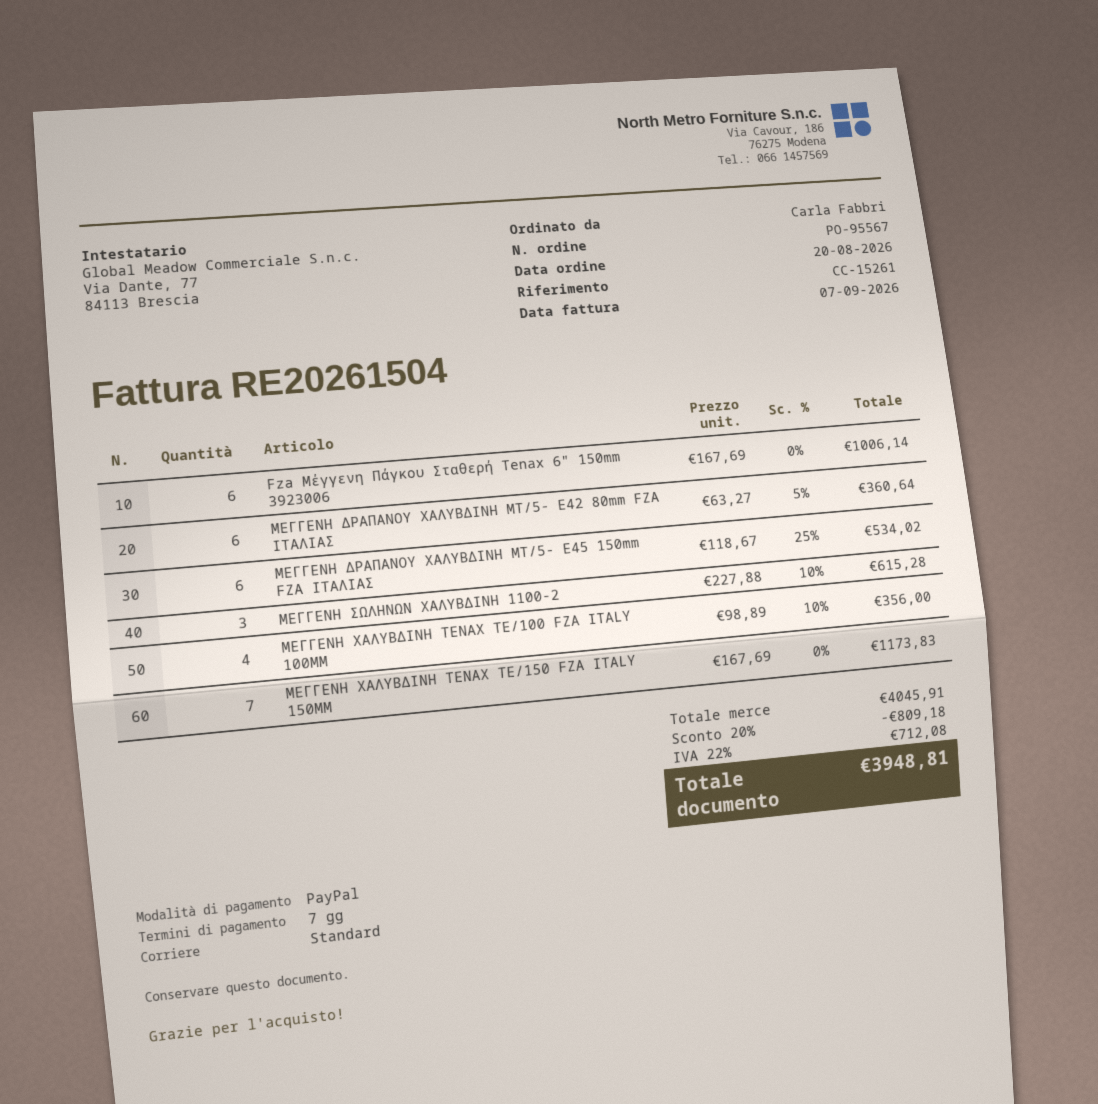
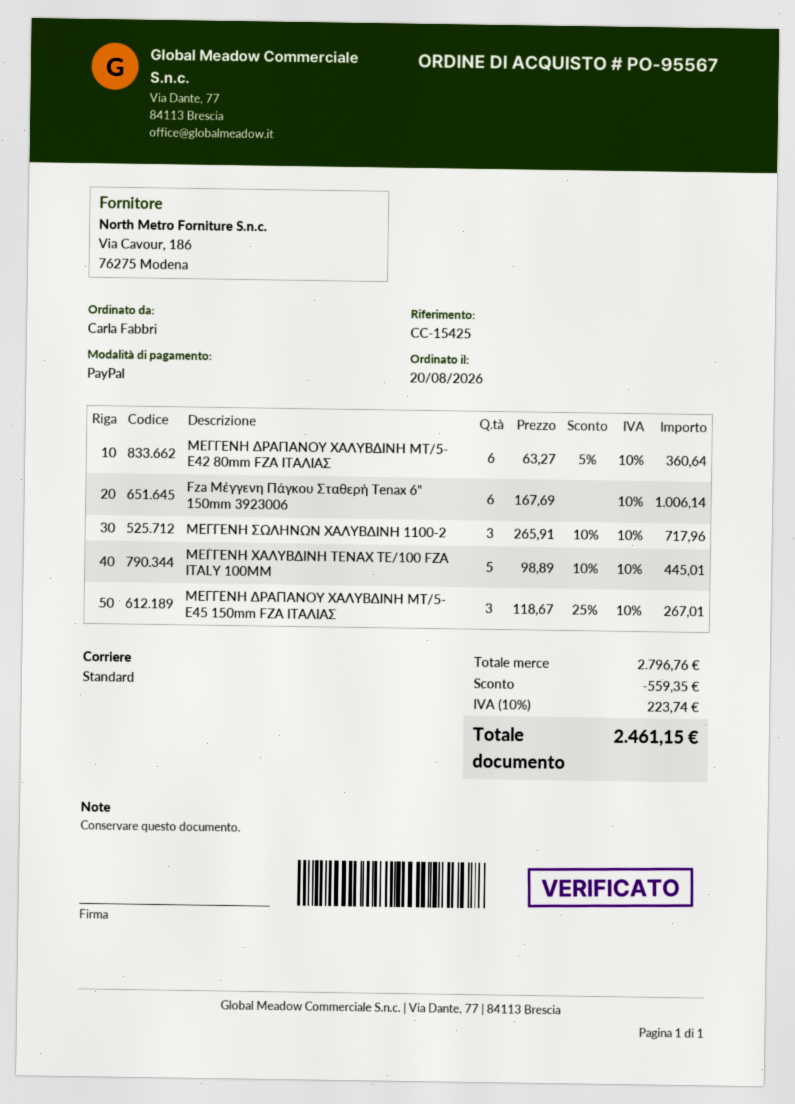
reference: CC-15261 -> CC-15425
ΜΕΓΓΕΝΗ ΔΡΑΠΑΝΟΥ ΧΑΛΥΒΔΙΝΗ MT/5- Ε45 150mm FZA ΙΤΑΛΙΑΣ: 6 x 118.67 - 25% = 534.02 -> 3 x 118.67 - 25% = 267.01
ΜΕΓΓΕΝΗ ΣΩΛΗΝΩΝ ΧΑΛΥΒΔΙΝΗ 1100-2: 3 x 227.88 - 10% = 615.28 -> 3 x 265.91 - 10% = 717.96
ΜΕΓΓΕΝΗ ΧΑΛΥΒΔΙΝΗ ΤΕΝΑΧ TE/100 FZA ITALY 100ΜΜ: 4 x 98.89 - 10% = 356.00 -> 5 x 98.89 - 10% = 445.01
ΜΕΓΓΕΝΗ ΧΑΛΥΒΔΙΝΗ ΤΕΝΑΧ TE/150 FZA ITALY 150ΜΜ: 7 x 167.69 = 1173.83 -> none
subtotal: 4045.91 -> 2796.76
discount: 809.18 -> 559.35
tax: 22% = 712.08 -> 10% = 223.74
total: 3948.81 -> 2461.15

